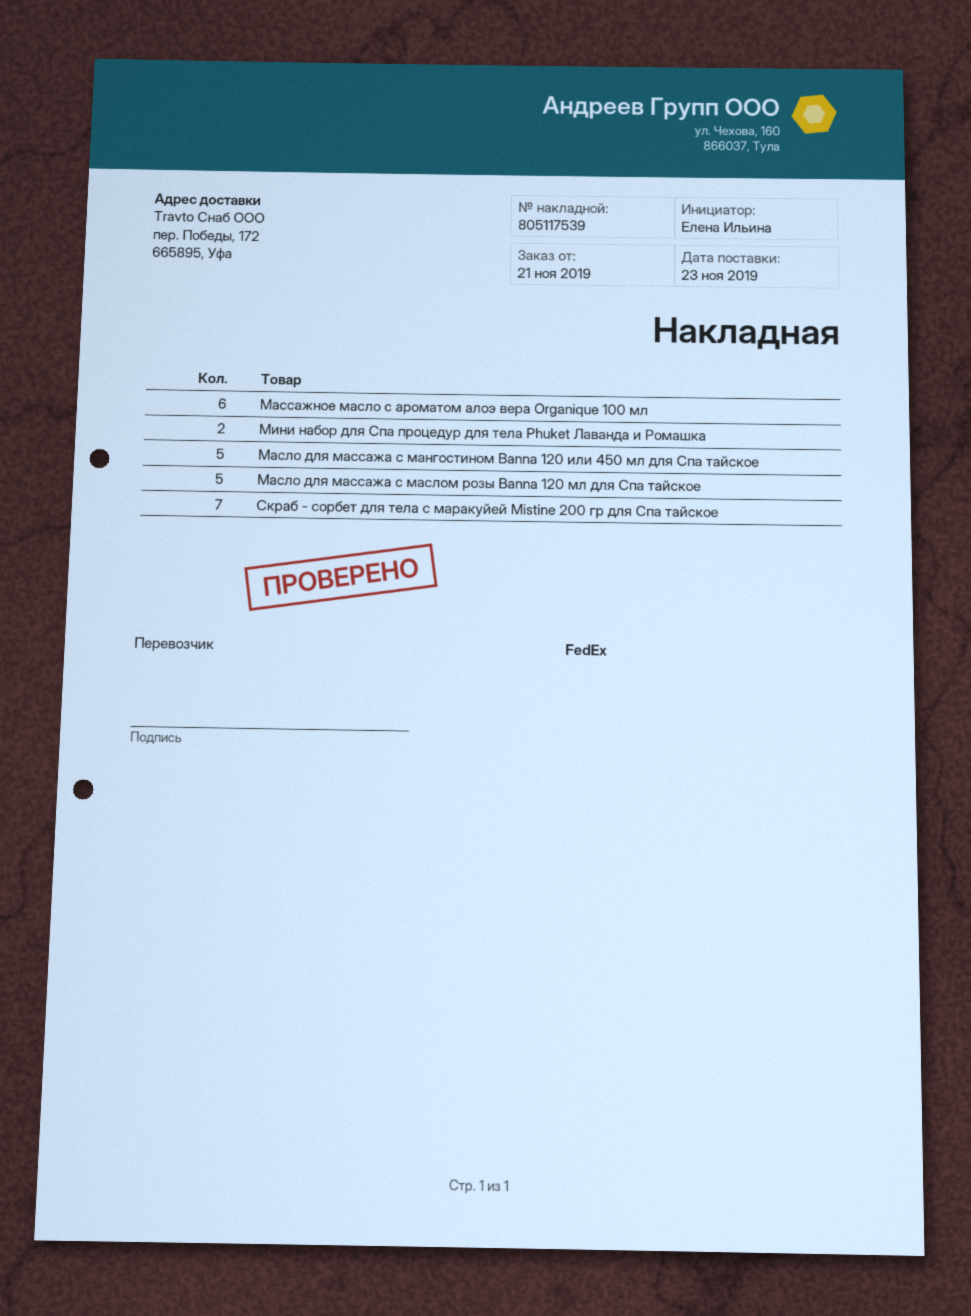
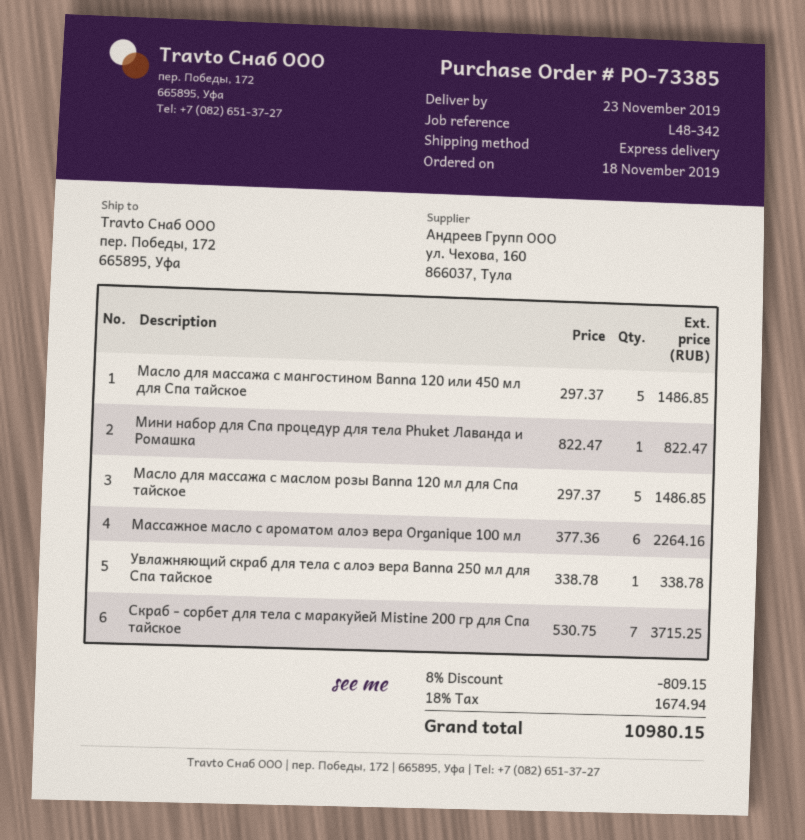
order date: 2019-11-21 -> 2019-11-18
shipping method: FedEx -> express
Мини набор для Спа процедур для тела Phuket Лаванда и Ромашка: 2 -> 1
Увлажняющий скраб для тела с алоэ вера Banna 250 мл для Спа тайское: none -> 1

